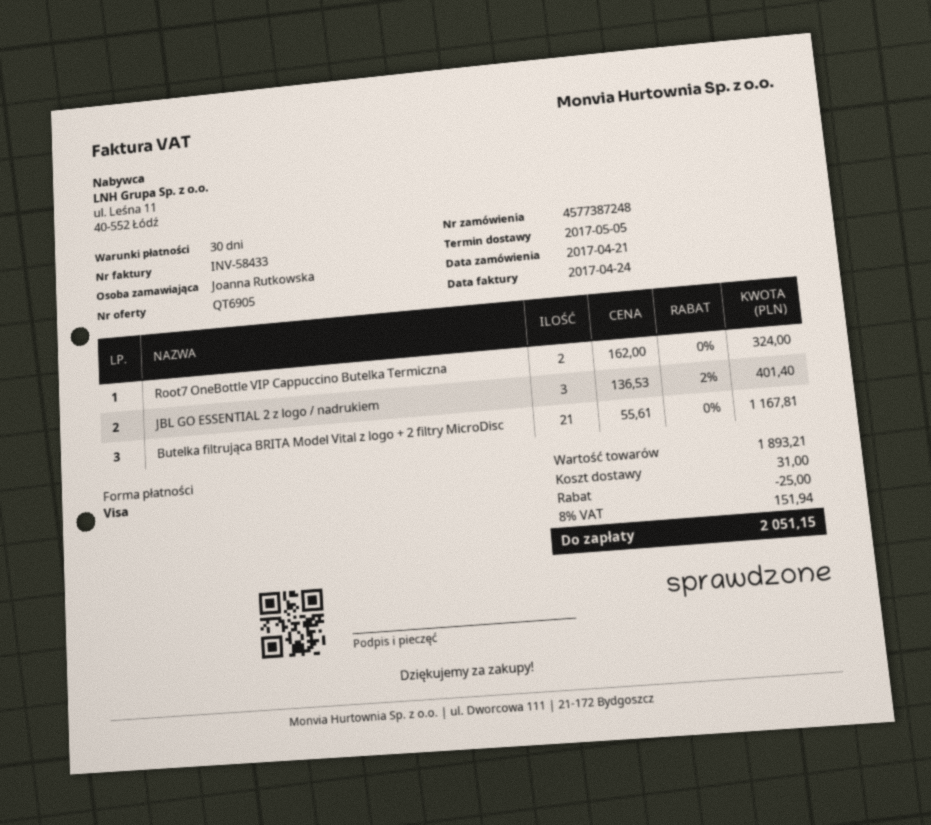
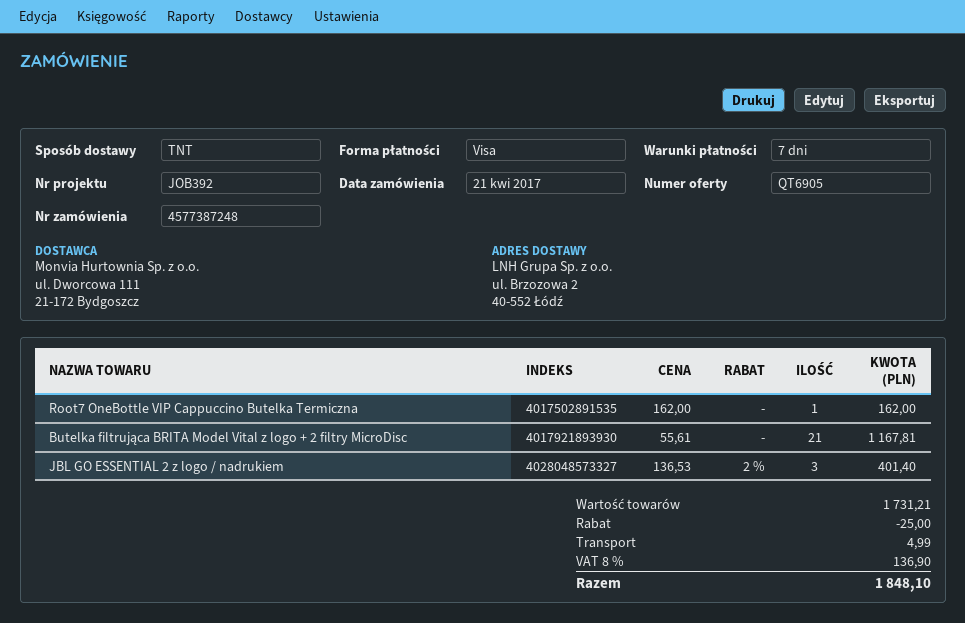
payment terms: 30 days -> 7 days
Root7 OneBottle VIP Cappuccino Butelka Termiczna: 2 x 162.00 = 324.00 -> 1 x 162.00 = 162.00
subtotal: 1893.21 -> 1731.21
shipping: 31.00 -> 4.99
tax: 8% = 151.94 -> 8% = 136.90
total: 2051.15 -> 1848.10

